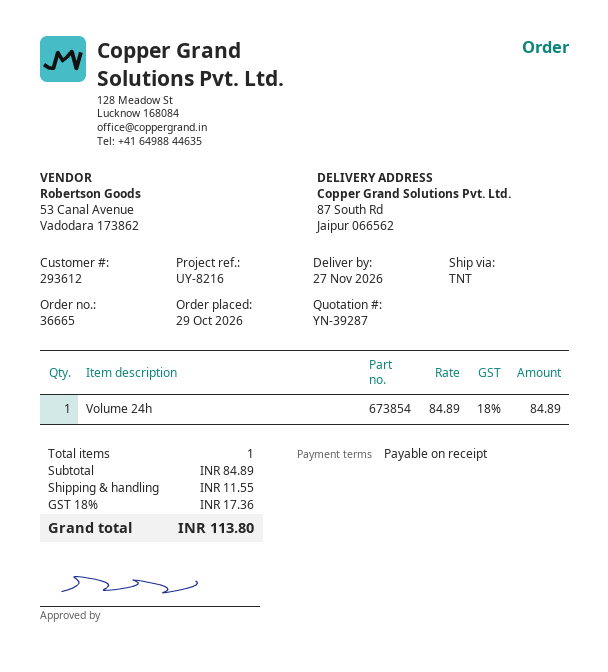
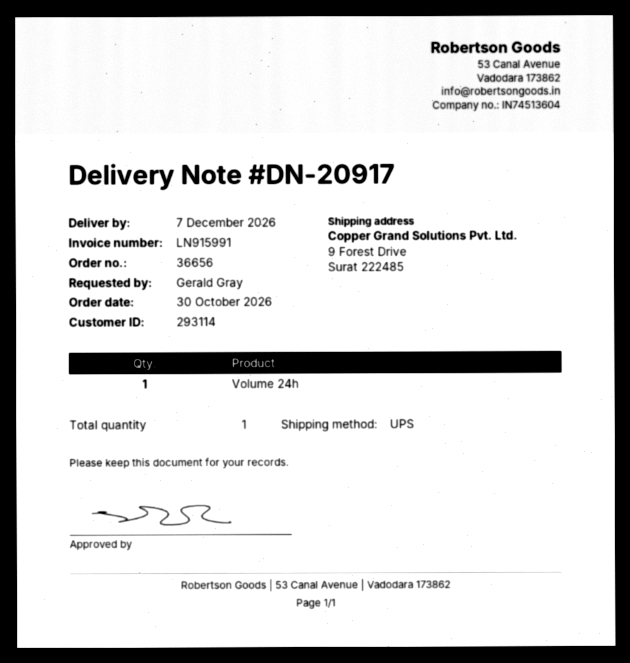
order number: 36665 -> 36656
order date: 2026-10-29 -> 2026-10-30
delivery date: 2026-11-27 -> 2026-12-07
customer number: 293612 -> 293114
shipping method: TNT -> UPS
ship to: 87 South Rd, Jaipur 066562 -> 9 Forest Drive, Surat 222485

